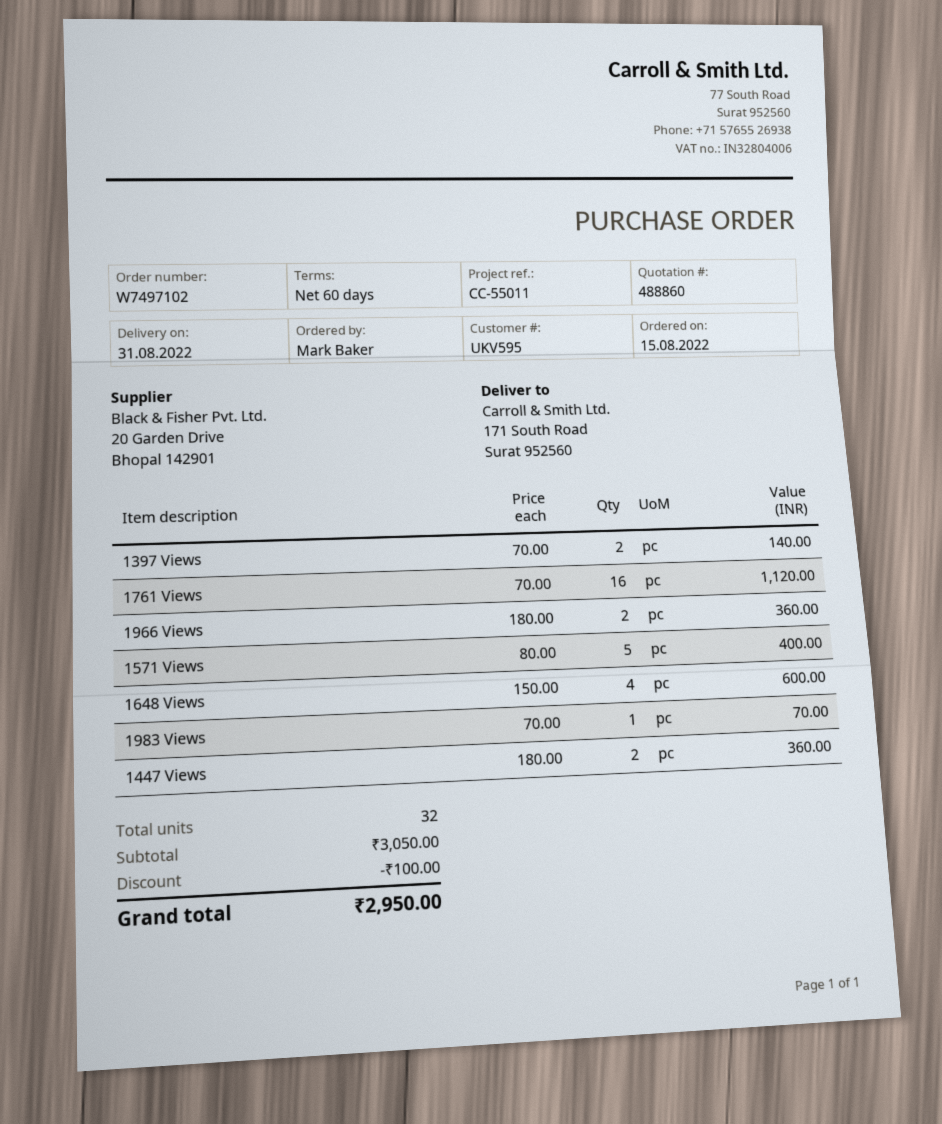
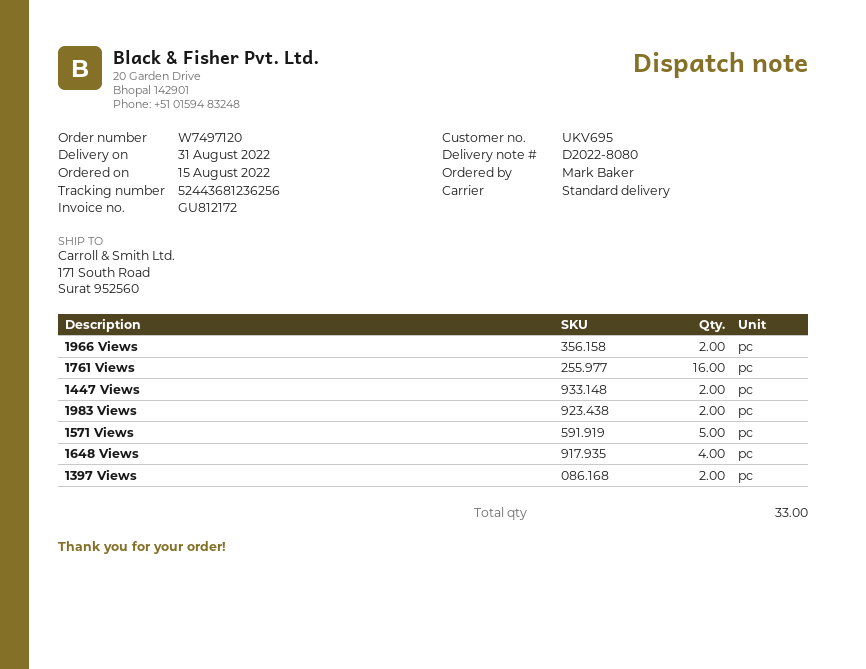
order number: W7497102 -> W7497120
customer number: UKV595 -> UKV695
1983 Views: 1 -> 2
total quantity: 32 -> 33

